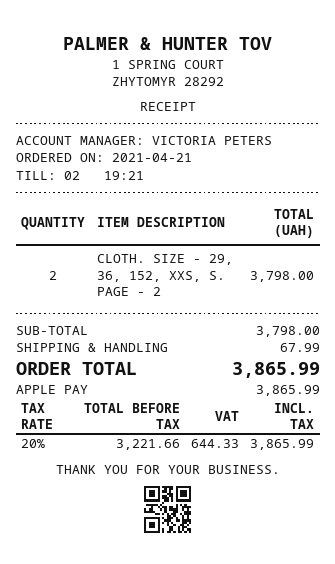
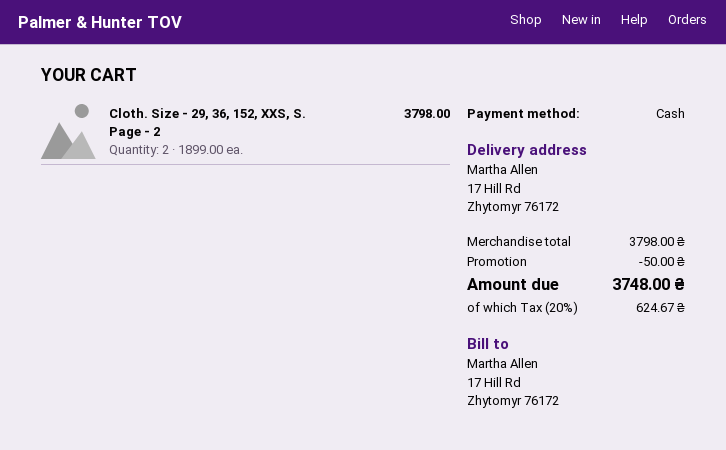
payment method: Apple Pay -> cash
discount: none -> 50.00
shipping: 67.99 -> none
tax: 20% = 644.33 -> 20% = 624.67
total: 3865.99 -> 3748.00

